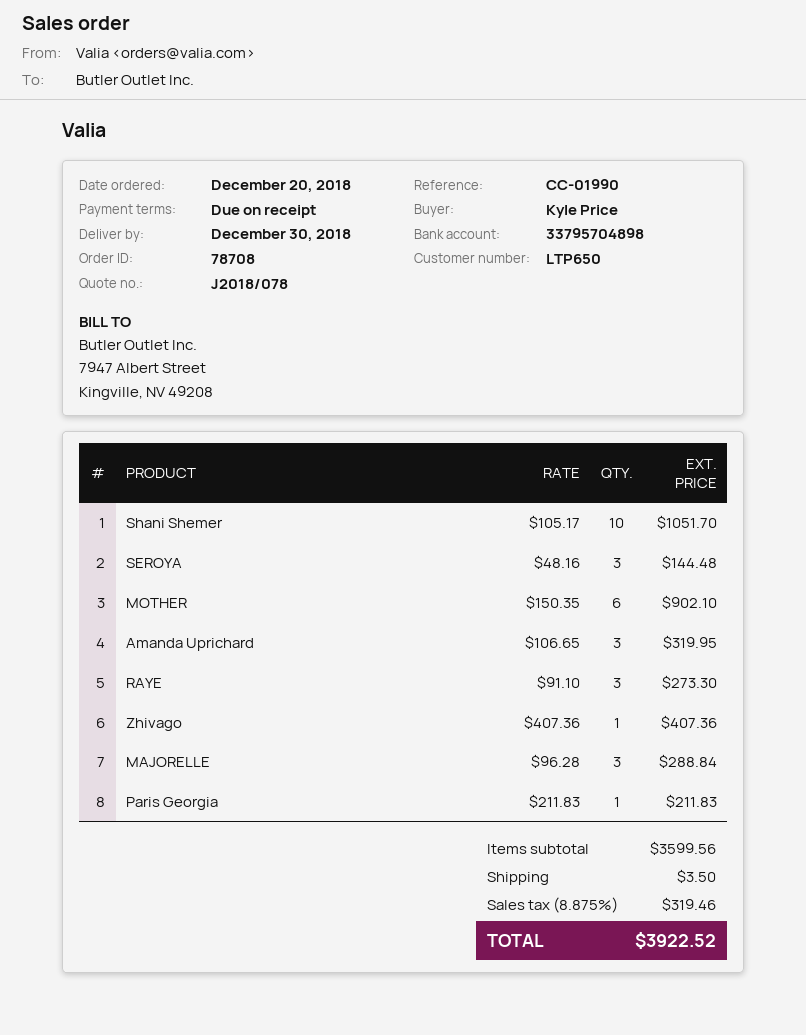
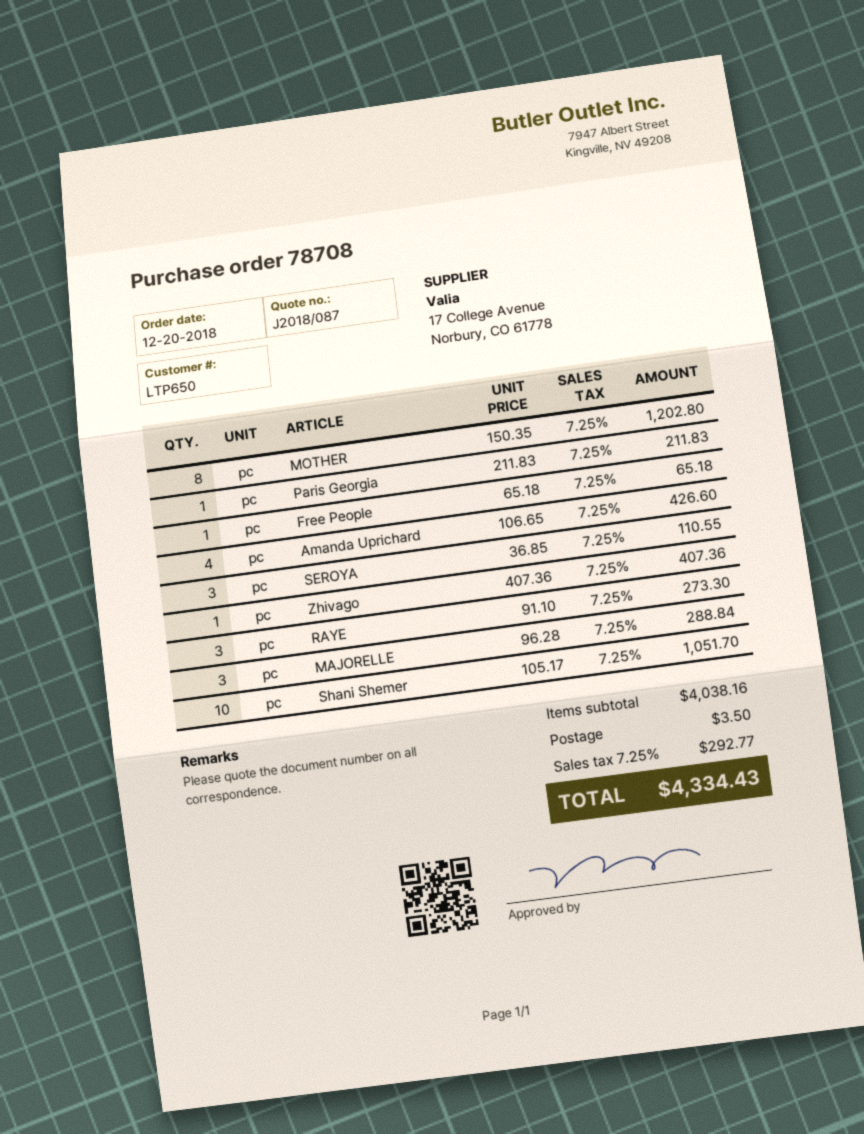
quote number: J2018/078 -> J2018/087
SEROYA: 3 x 48.16 = 144.48 -> 3 x 36.85 = 110.55
MOTHER: 6 x 150.35 = 902.10 -> 8 x 150.35 = 1202.80
Amanda Uprichard: 3 x 106.65 = 319.95 -> 4 x 106.65 = 426.60
Free People: none -> 1 x 65.18 = 65.18
subtotal: 3599.56 -> 4038.16
tax: 8.875% = 319.46 -> 7.25% = 292.77
total: 3922.52 -> 4334.43

